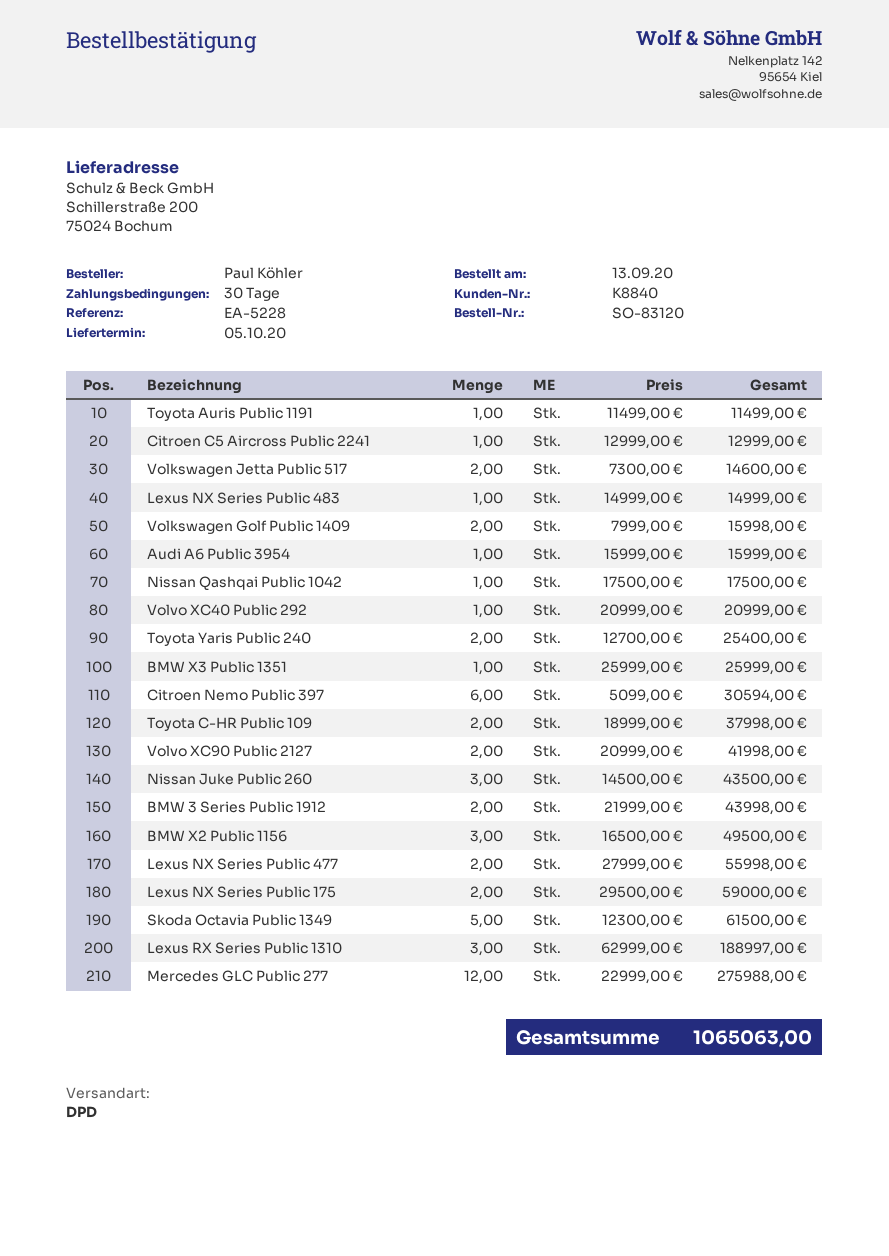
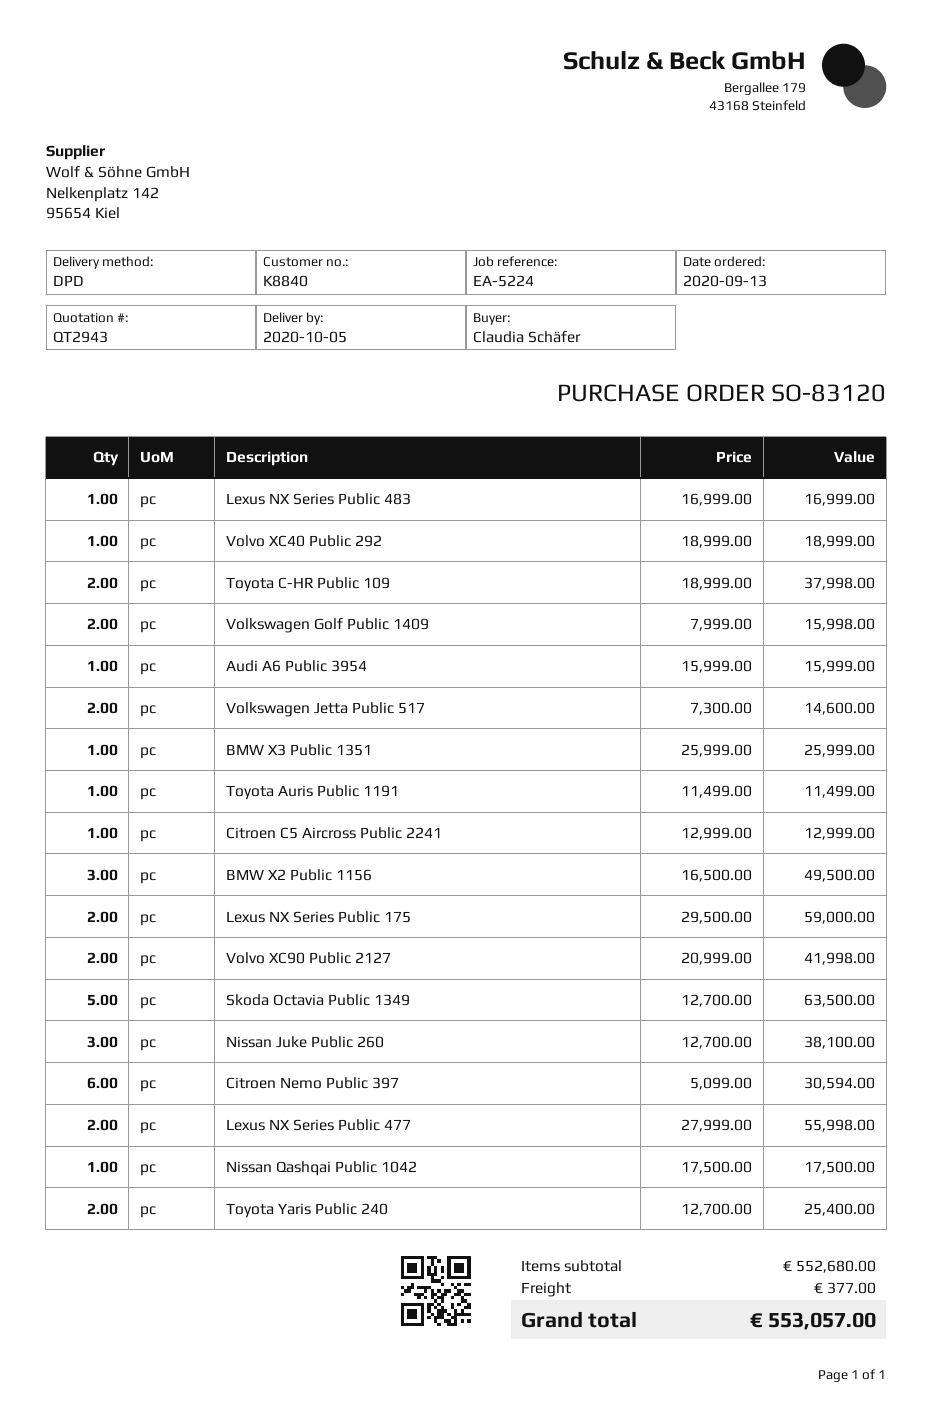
reference: EA-5228 -> EA-5224
ordered by: Paul Köhler -> Claudia Schäfer
Lexus NX Series Public 483: 1 x 14999.00 = 14999.00 -> 1 x 16999.00 = 16999.00
Volvo XC40 Public 292: 1 x 20999.00 = 20999.00 -> 1 x 18999.00 = 18999.00
Nissan Juke Public 260: 3 x 14500.00 = 43500.00 -> 3 x 12700.00 = 38100.00
BMW 3 Series Public 1912: 2 x 21999.00 = 43998.00 -> none
Skoda Octavia Public 1349: 5 x 12300.00 = 61500.00 -> 5 x 12700.00 = 63500.00
Lexus RX Series Public 1310: 3 x 62999.00 = 188997.00 -> none
Mercedes GLC Public 277: 12 x 22999.00 = 275988.00 -> none
shipping: none -> 377.00
total: 1065063.00 -> 553057.00

